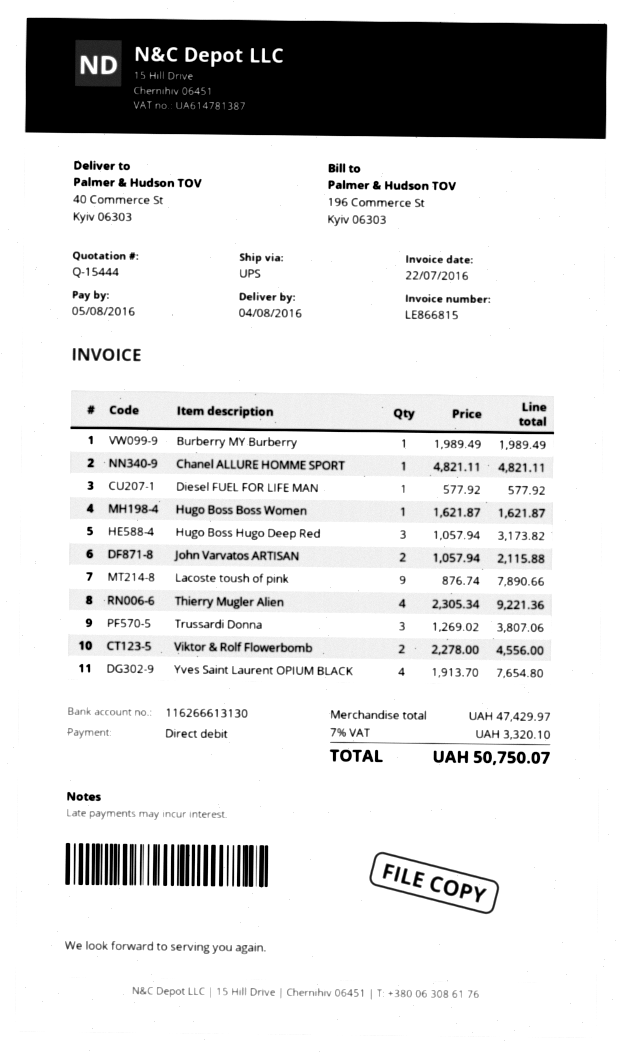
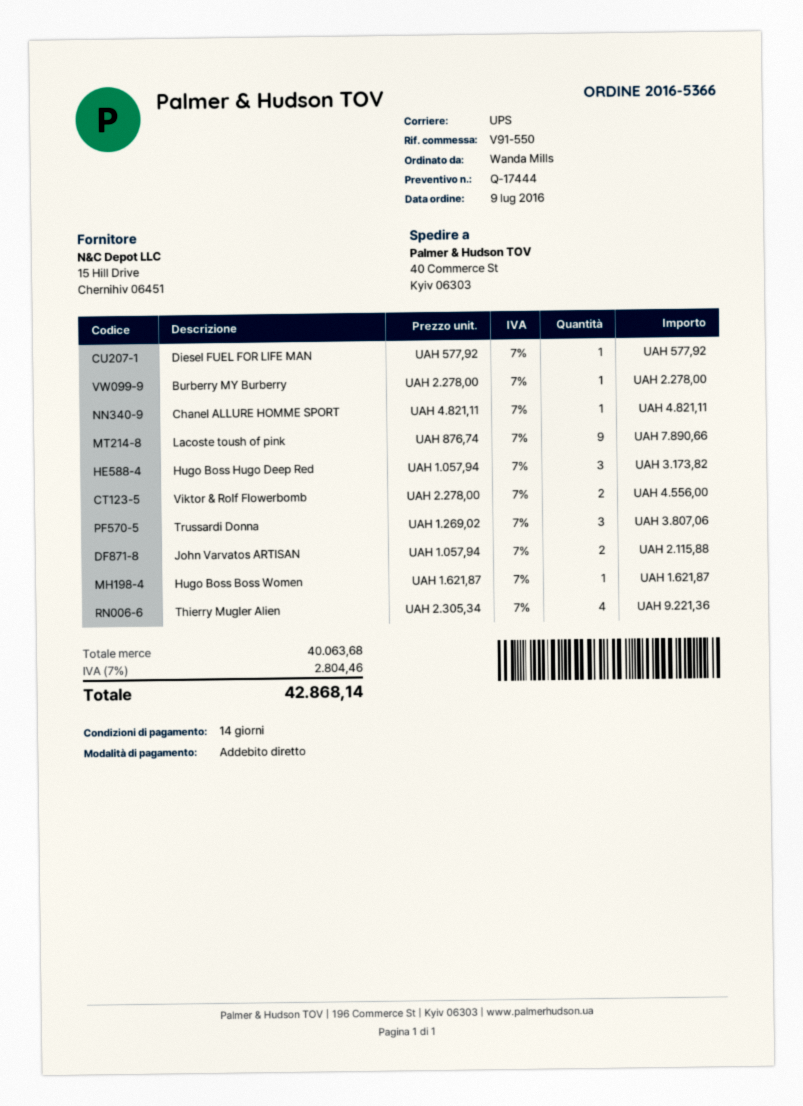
quote number: Q-15444 -> Q-17444
Burberry MY Burberry: 1 x 1989.49 = 1989.49 -> 1 x 2278.00 = 2278.00
Yves Saint Laurent OPIUM BLACK: 4 x 1913.70 = 7654.80 -> none
subtotal: 47429.97 -> 40063.68
tax: 7% = 3320.10 -> 7% = 2804.46
total: 50750.07 -> 42868.14

